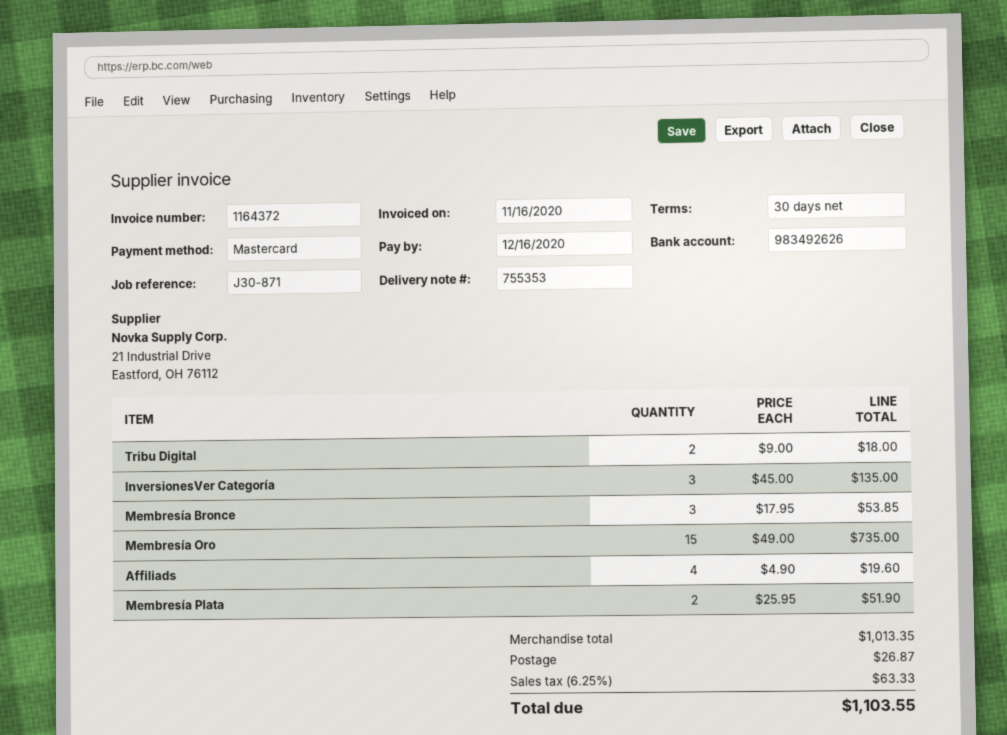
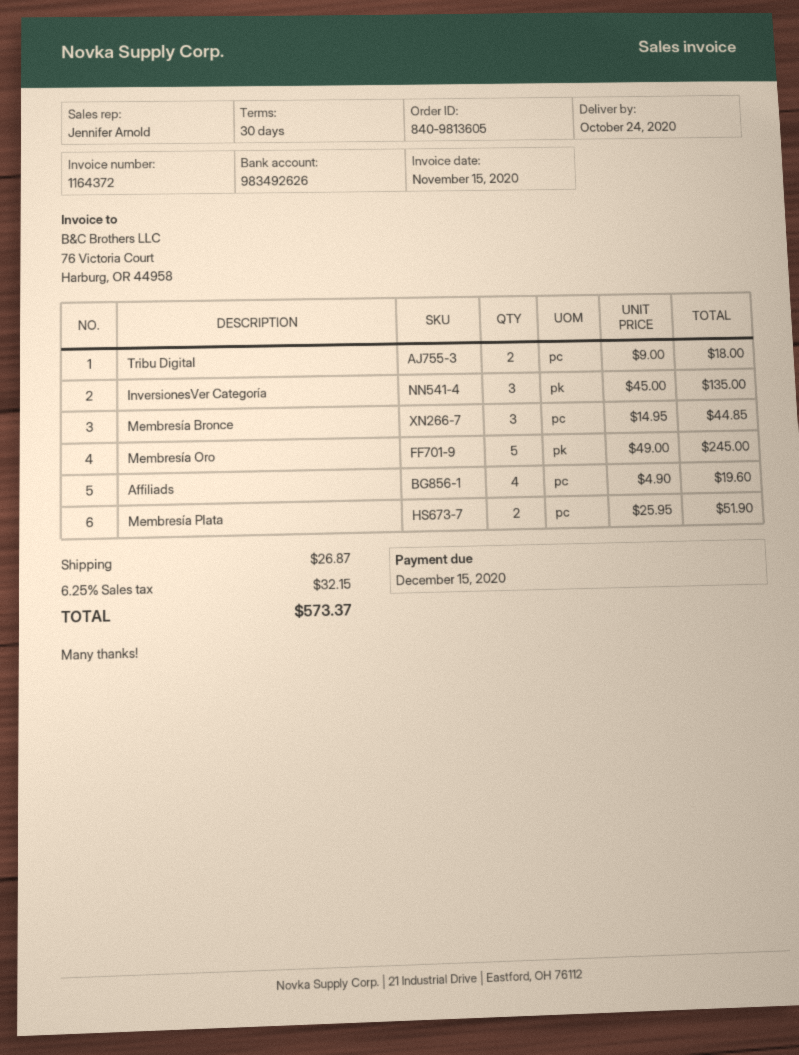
invoice date: 2020-11-16 -> 2020-11-15
due date: 2020-12-16 -> 2020-12-15
Membresía Bronce: 3 x 17.95 = 53.85 -> 3 x 14.95 = 44.85
Membresía Oro: 15 x 49.00 = 735.00 -> 5 x 49.00 = 245.00
tax: 6.25% = 63.33 -> 6.25% = 32.15
total: 1103.55 -> 573.37

